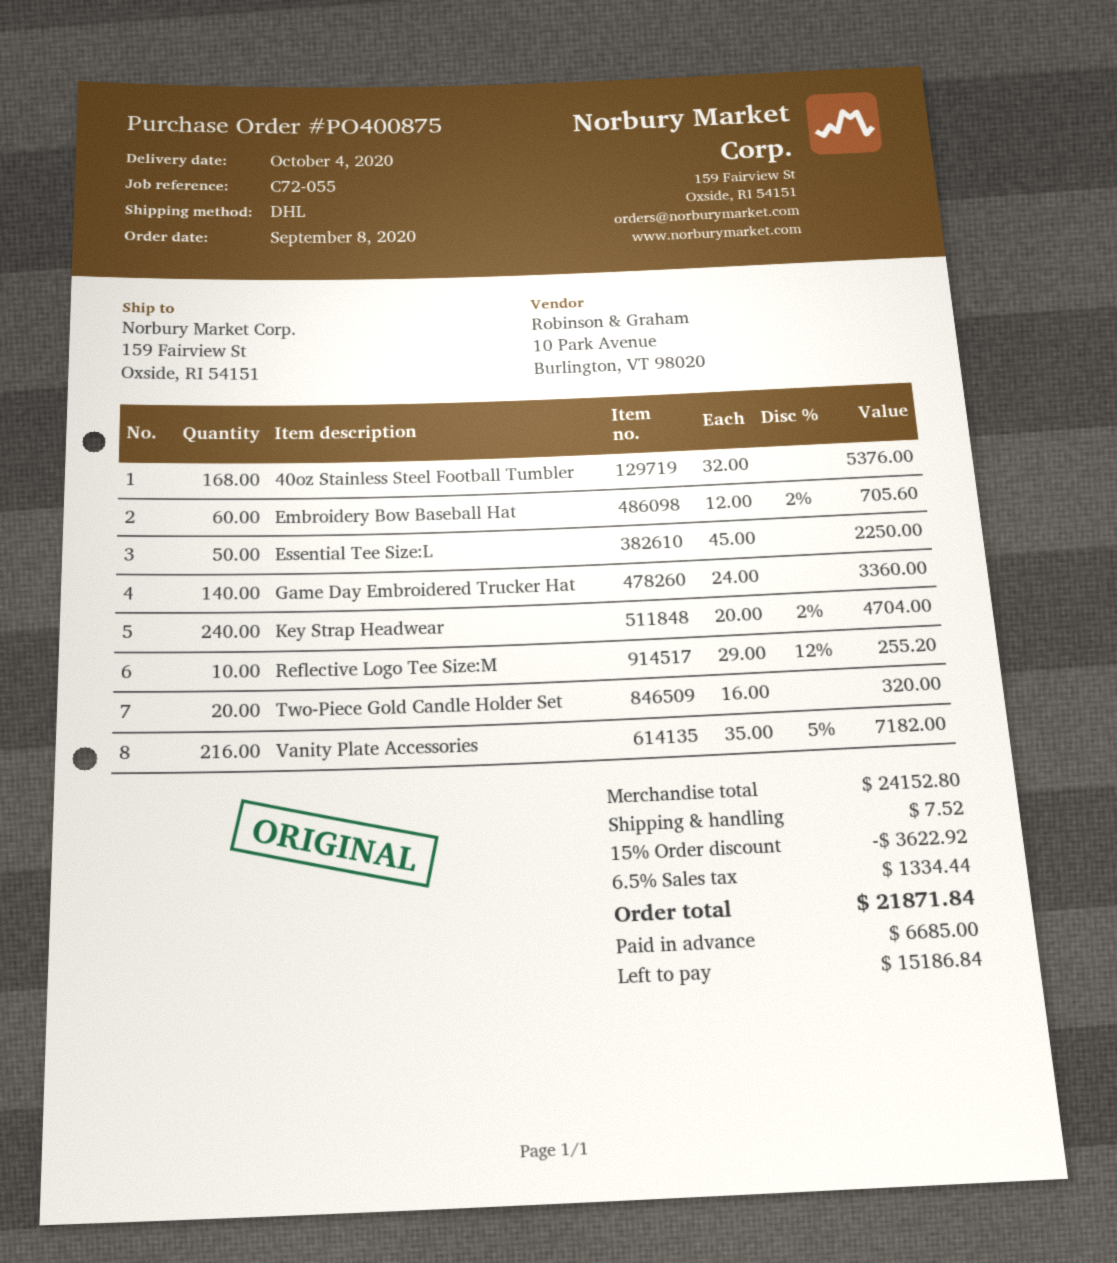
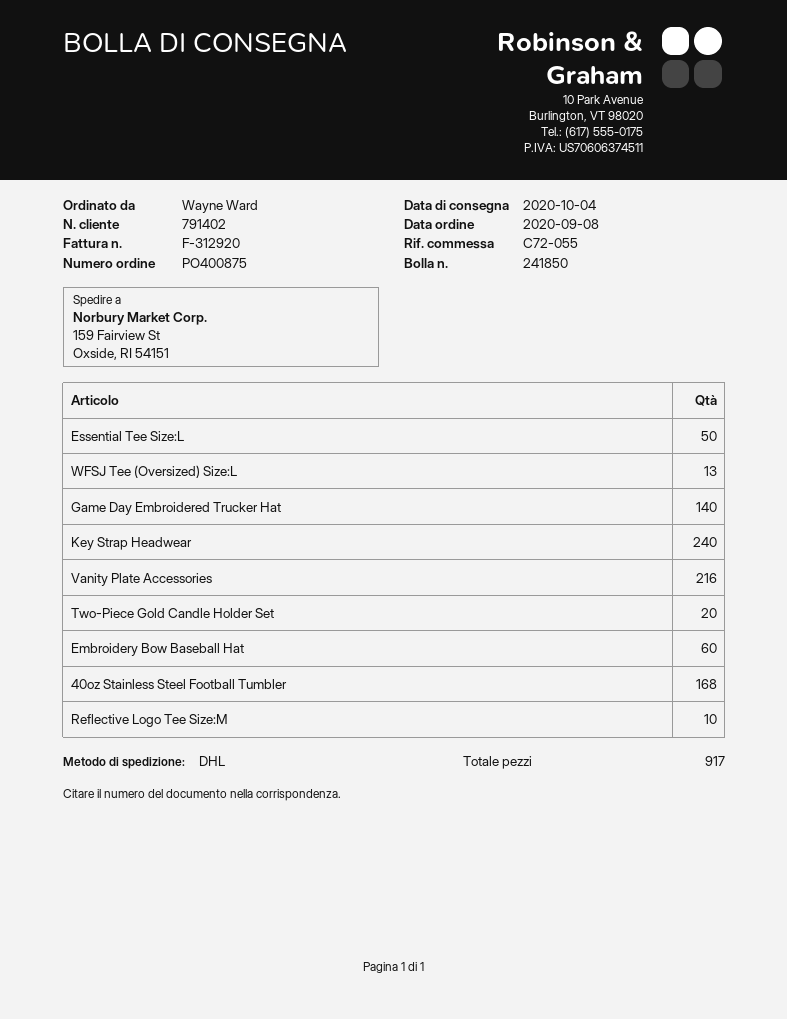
WFSJ Tee (Oversized) Size:L: none -> 13

